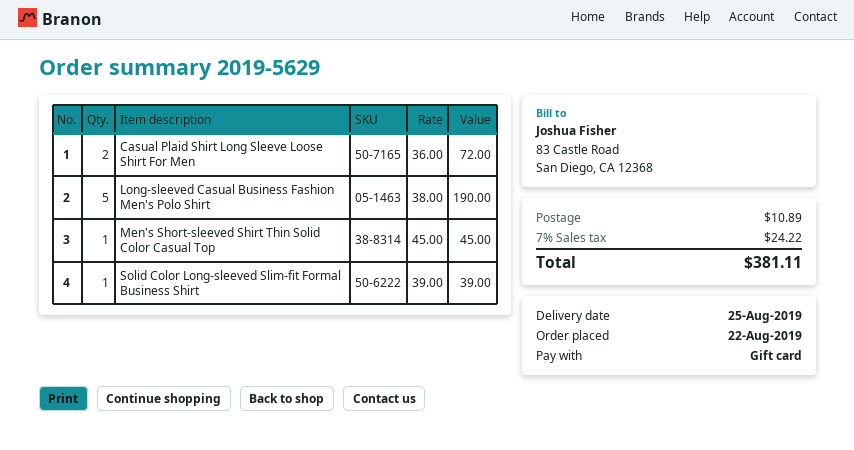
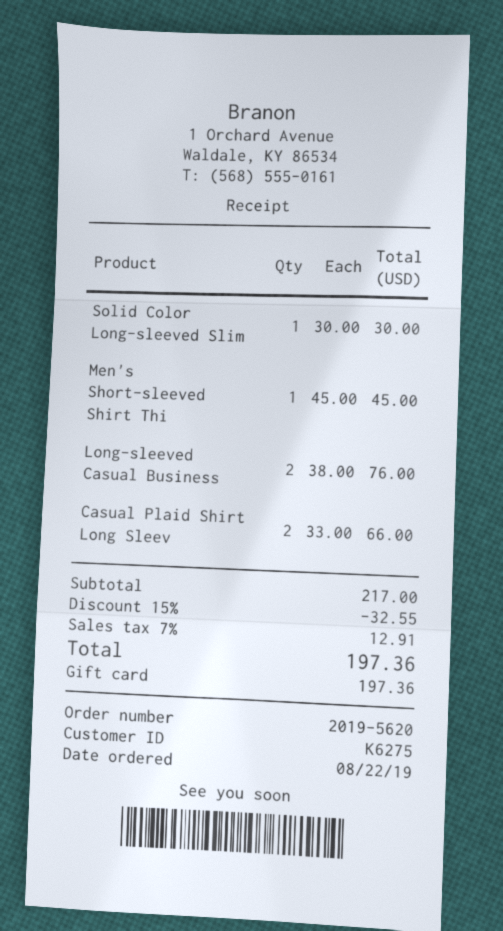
order number: 2019-5629 -> 2019-5620
Casual Plaid Shirt Long Sleeve Loose Shirt For Men: 2 x 36.00 = 72.00 -> 2 x 33.00 = 66.00
Long-sleeved Casual Business Fashion Men's Polo Shirt: 5 x 38.00 = 190.00 -> 2 x 38.00 = 76.00
Solid Color Long-sleeved Slim-fit Formal Business Shirt: 1 x 39.00 = 39.00 -> 1 x 30.00 = 30.00
discount: none -> 15% = 32.55
shipping: 10.89 -> none
tax: 7% = 24.22 -> 7% = 12.91
total: 381.11 -> 197.36

